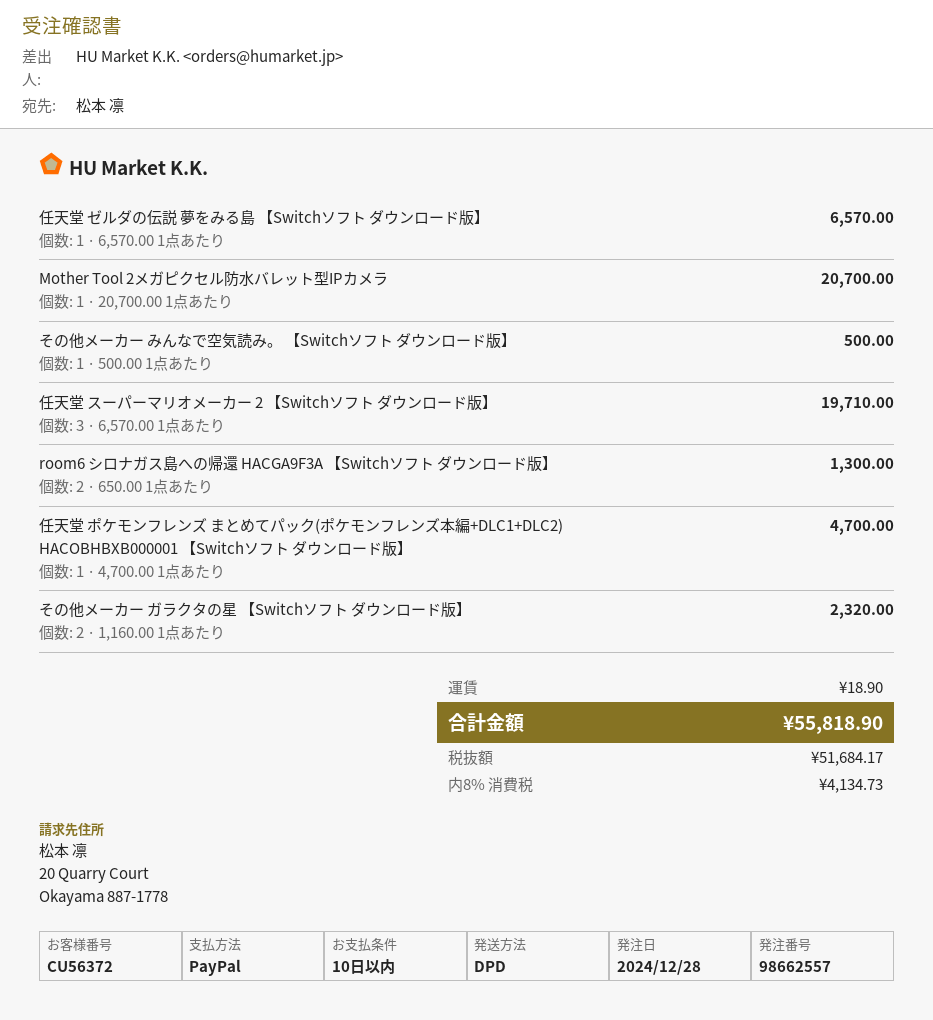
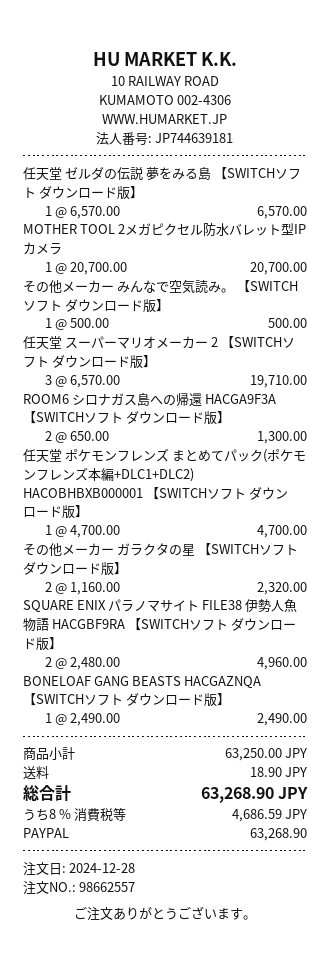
SQUARE ENIX パラノマサイト FILE38 伊勢人魚物語 HACGBF9RA 【SWITCHソフト ダウンロード版】: none -> 2 x 2480.00 = 4960.00
BONELOAF GANG BEASTS HACGAZNQA 【SWITCHソフト ダウンロード版】: none -> 1 x 2490.00 = 2490.00
tax: 8% = 4134.73 -> 8% = 4686.59
total: 55818.90 -> 63268.90

